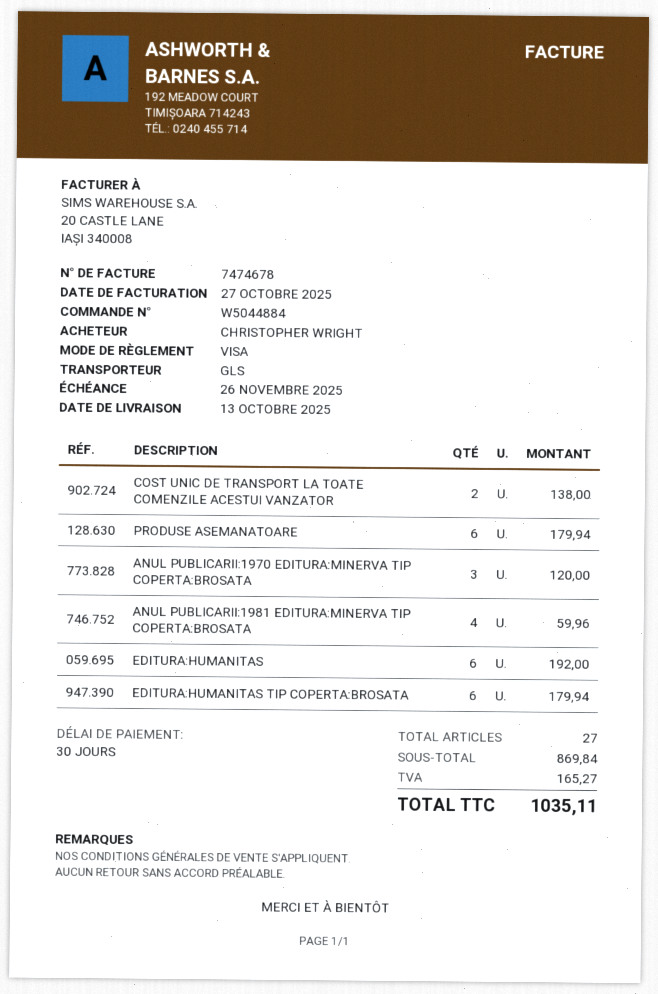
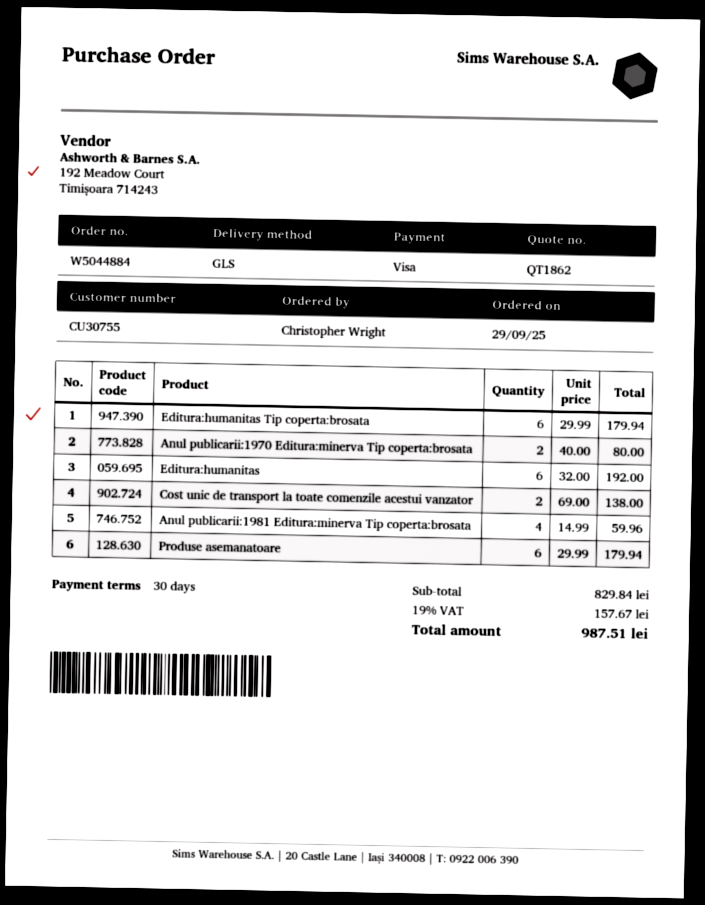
ANUL PUBLICARII:1970 EDITURA:MINERVA TIP COPERTA:BROSATA: 3 for 120.00 -> 2 for 80.00
subtotal: 869.84 -> 829.84
tax: 165.27 -> 157.67
total: 1035.11 -> 987.51

